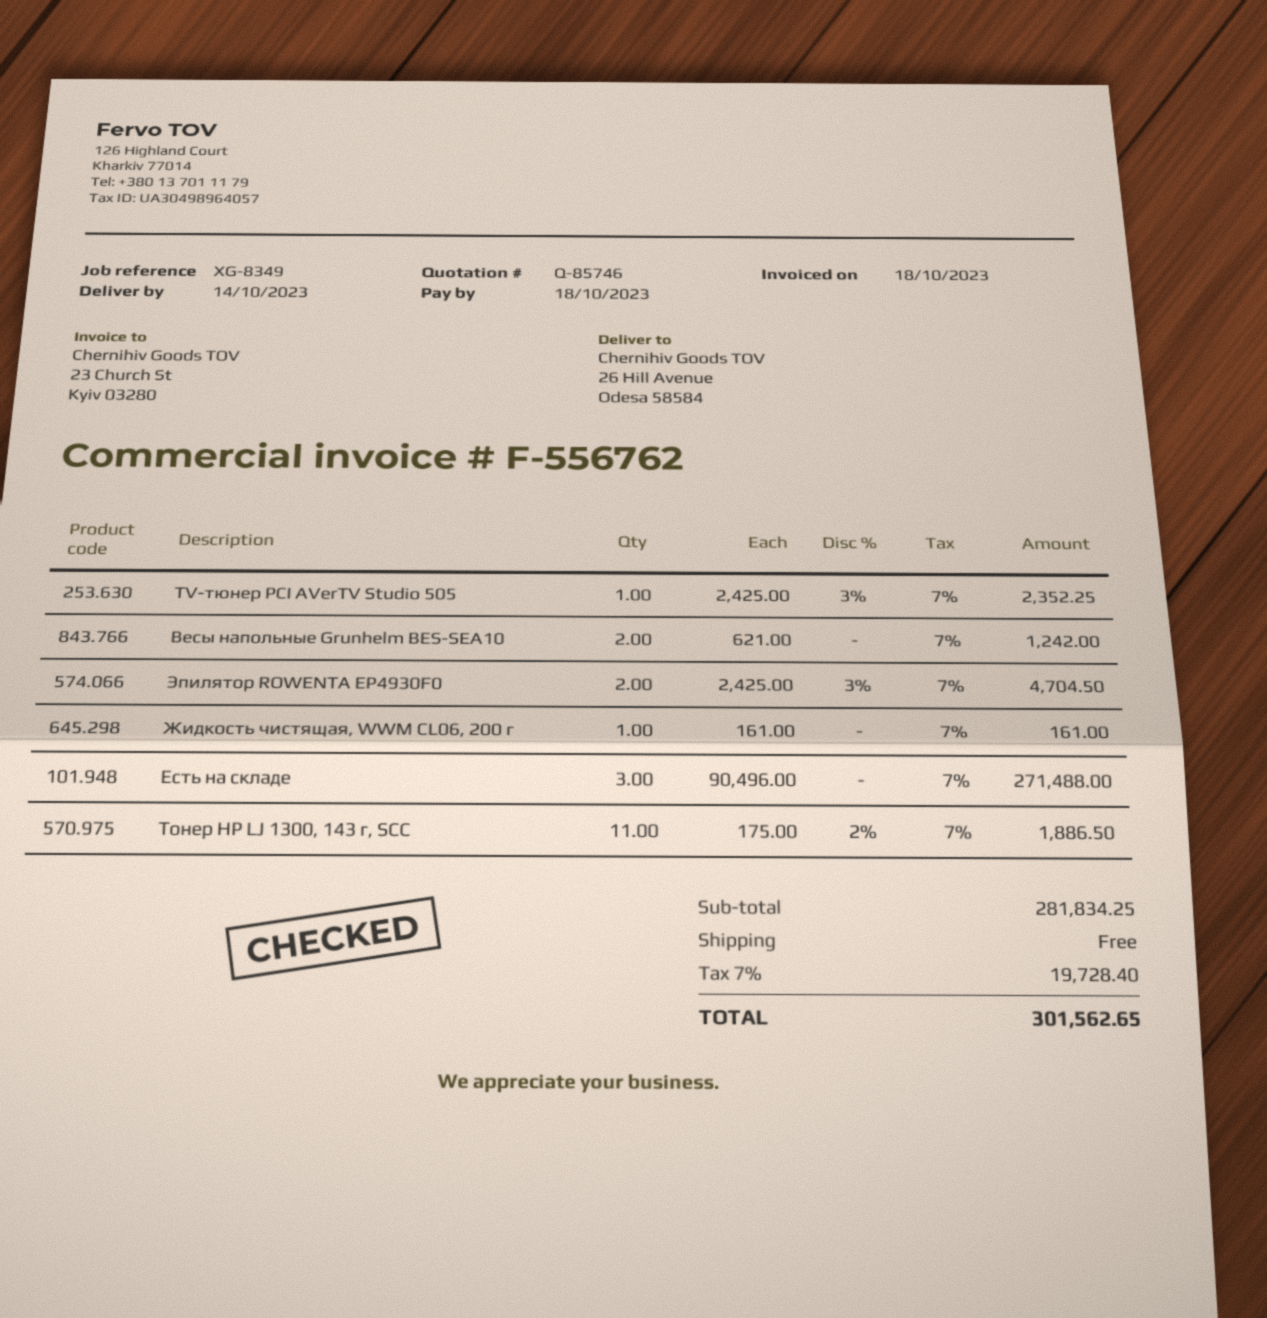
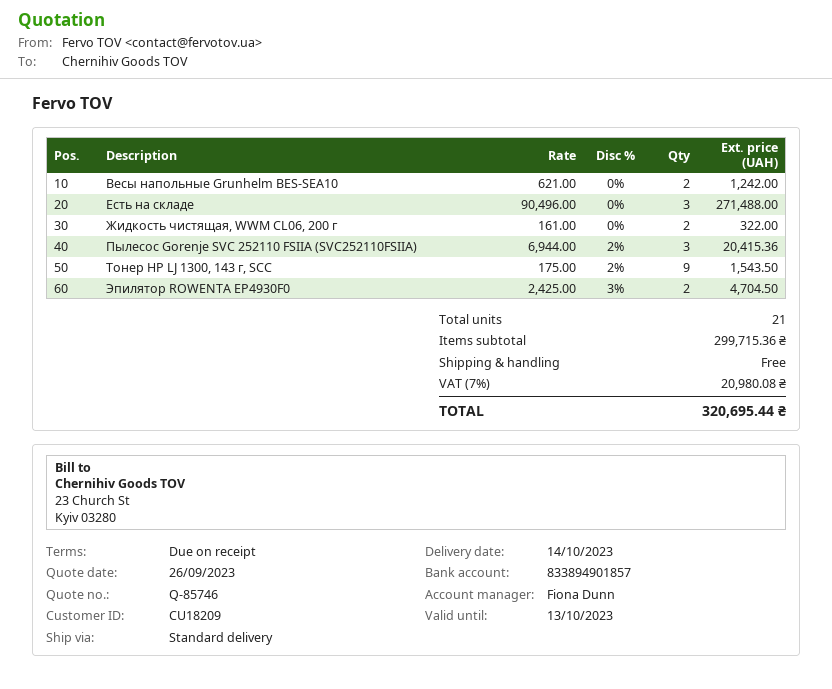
TV-тюнер PCI AVerTV Studio 505: 1 x 2425.00 - 3% = 2352.25 -> none
Жидкость чистящая, WWM CL06, 200 г: 1 x 161.00 = 161.00 -> 2 x 161.00 = 322.00
Тонер HP LJ 1300, 143 г, SCC: 11 x 175.00 - 2% = 1886.50 -> 9 x 175.00 - 2% = 1543.50
Пылесос Gorenje SVC 252110 FSIIA (SVC252110FSIIA): none -> 3 x 6944.00 - 2% = 20415.36
subtotal: 281834.25 -> 299715.36
tax: 7% = 19728.40 -> 7% = 20980.08
total: 301562.65 -> 320695.44

